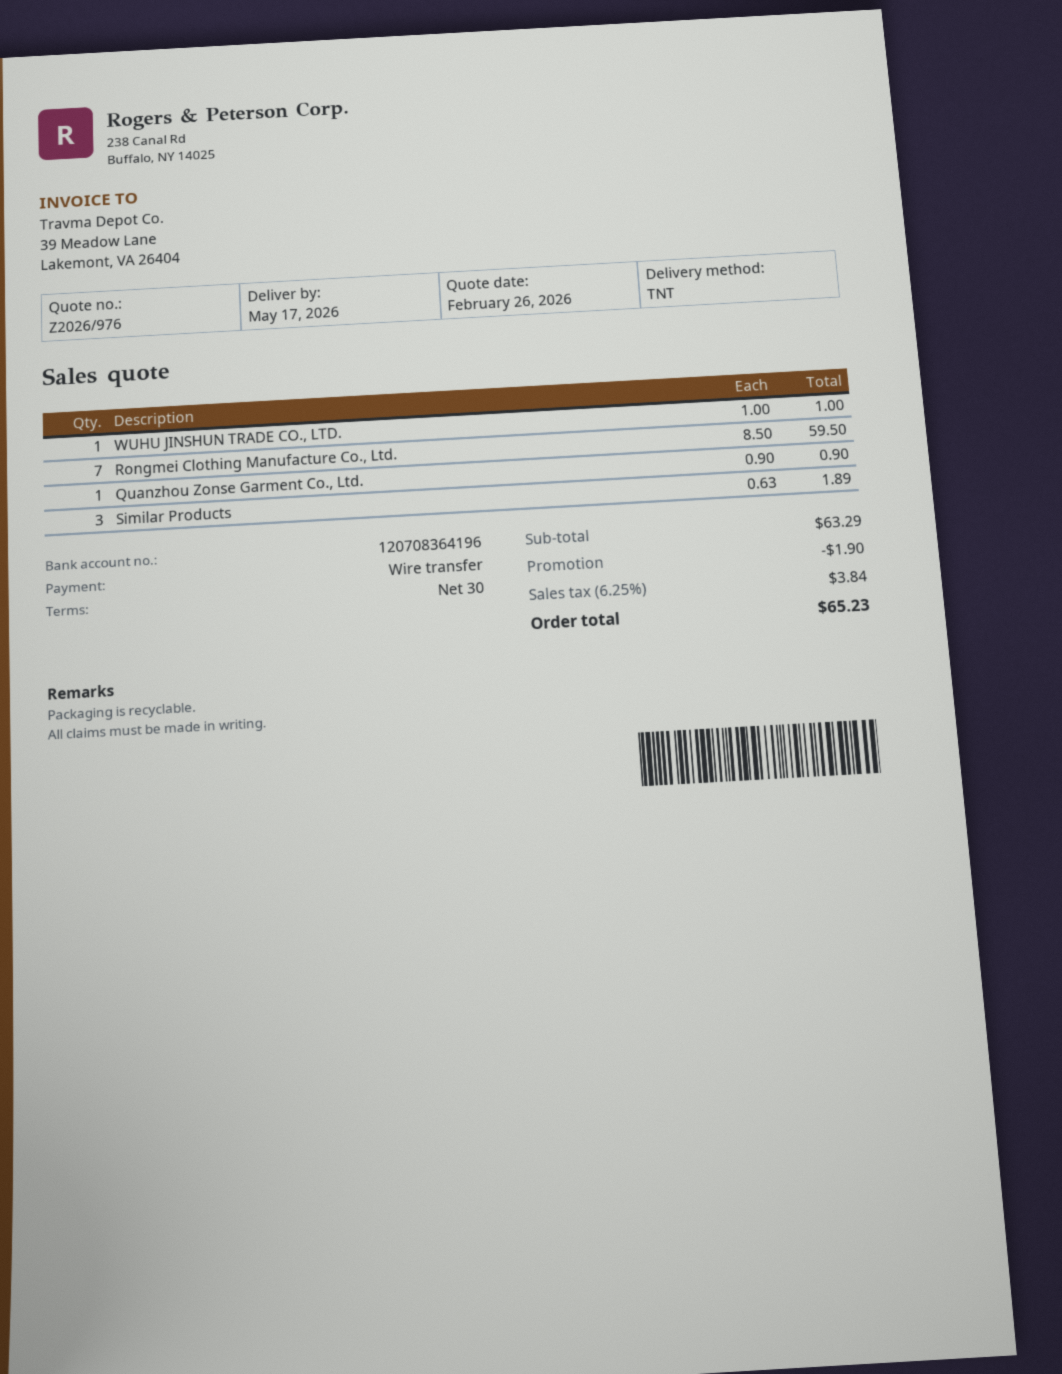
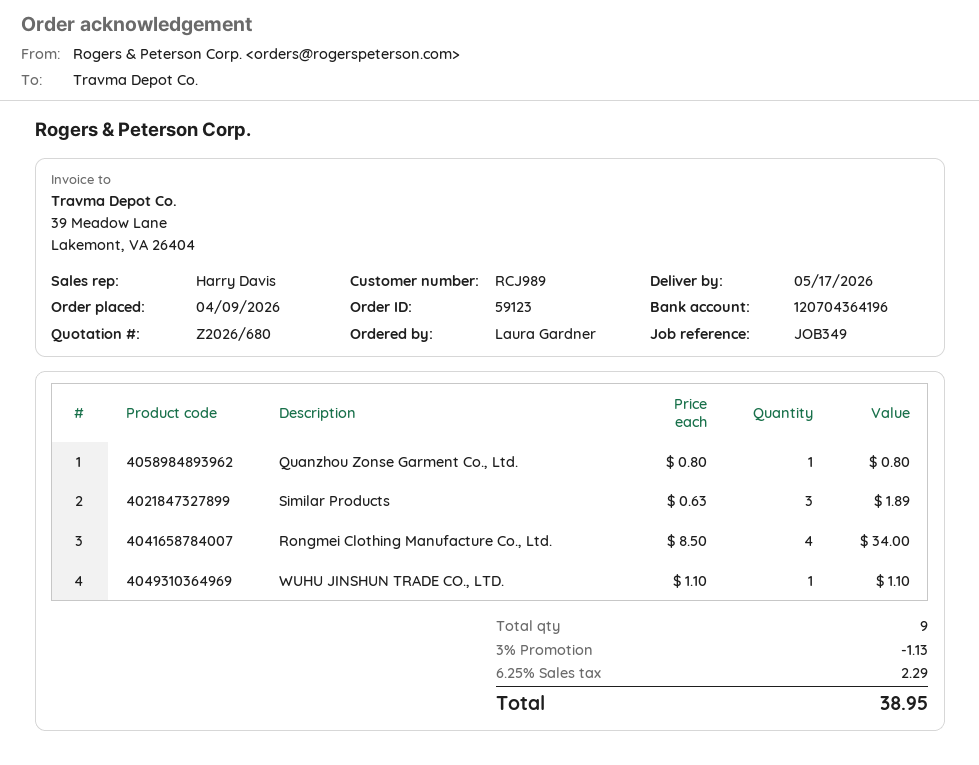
quote number: Z2026/976 -> Z2026/680
bank account: 120708364196 -> 120704364196
WUHU JINSHUN TRADE CO., LTD.: 1 x 1.00 = 1.00 -> 1 x 1.10 = 1.10
Rongmei Clothing Manufacture Co., Ltd.: 7 x 8.50 = 59.50 -> 4 x 8.50 = 34.00
Quanzhou Zonse Garment Co., Ltd.: 1 x 0.90 = 0.90 -> 1 x 0.80 = 0.80
discount: 1.90 -> 1.13
tax: 6.25% = 3.84 -> 6.25% = 2.29
total: 65.23 -> 38.95

